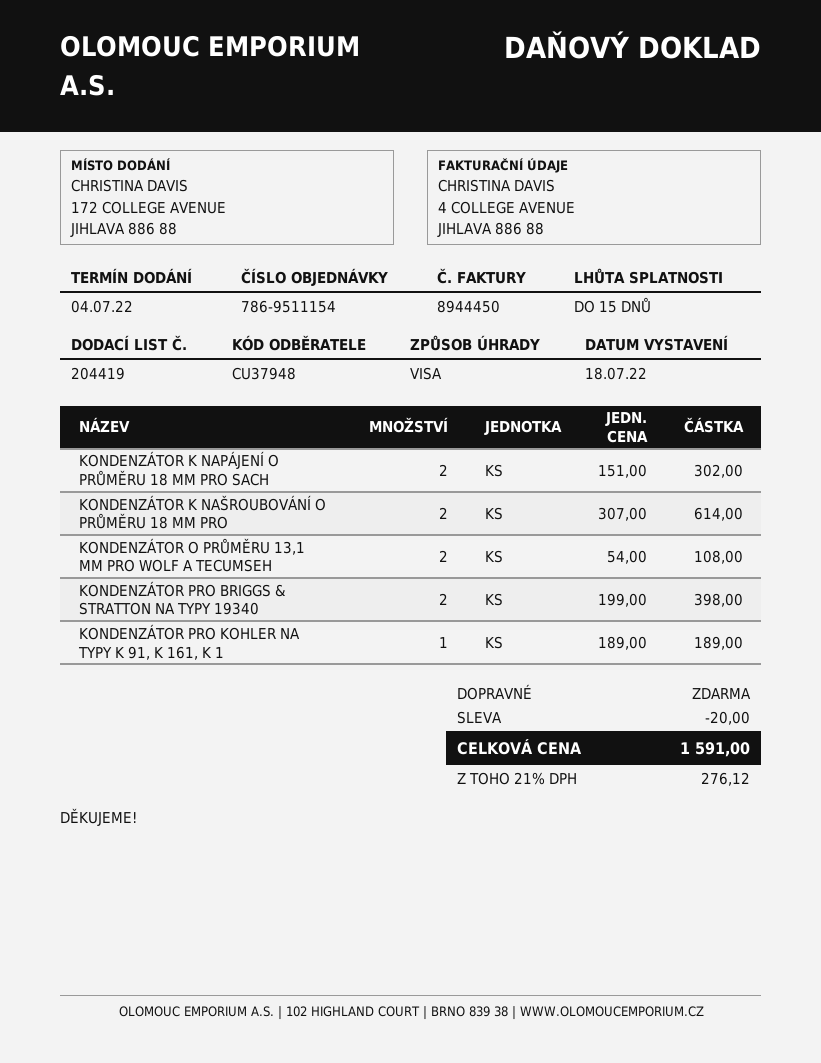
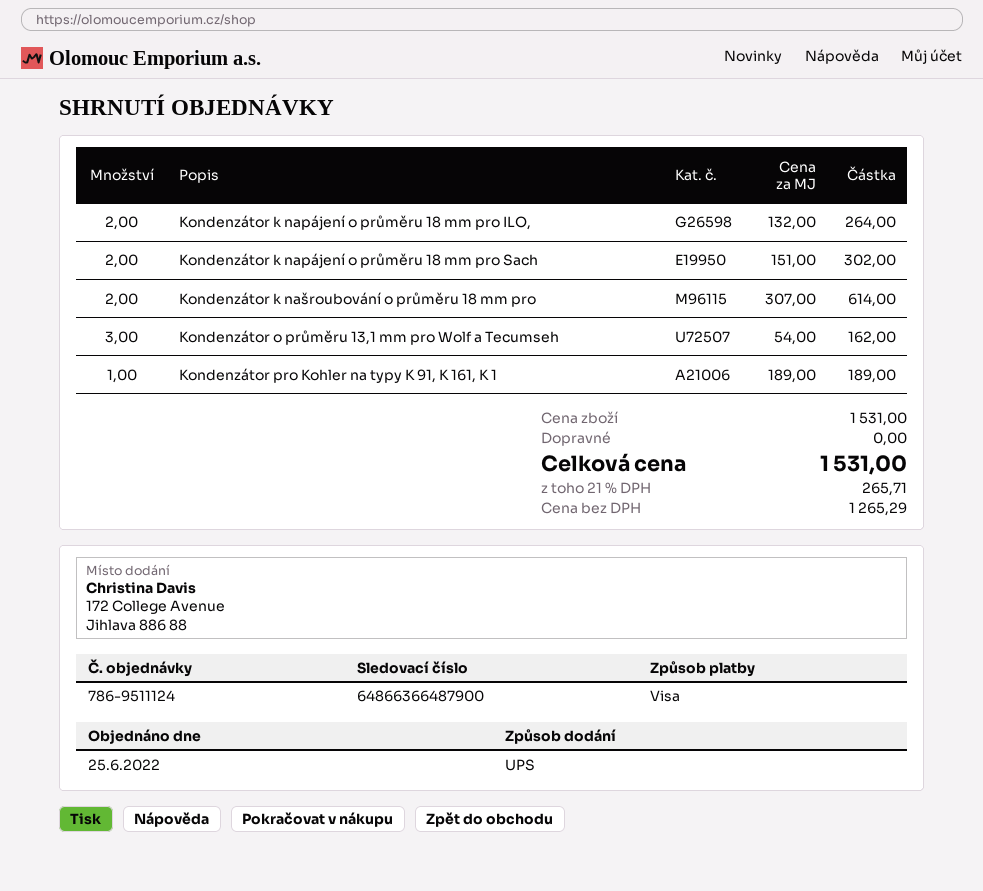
order number: 786-9511154 -> 786-9511124
KONDENZÁTOR O PRŮMĚRU 13,1 MM PRO WOLF A TECUMSEH: 2 x 54.00 = 108.00 -> 3 x 54.00 = 162.00
KONDENZÁTOR PRO BRIGGS & STRATTON NA TYPY 19340: 2 x 199.00 = 398.00 -> none
Kondenzátor k napájení o průměru 18 mm pro ILO,: none -> 2 x 132.00 = 264.00
discount: 20.00 -> none
tax: 21% = 276.12 -> 21% = 265.71
total: 1591.00 -> 1531.00

